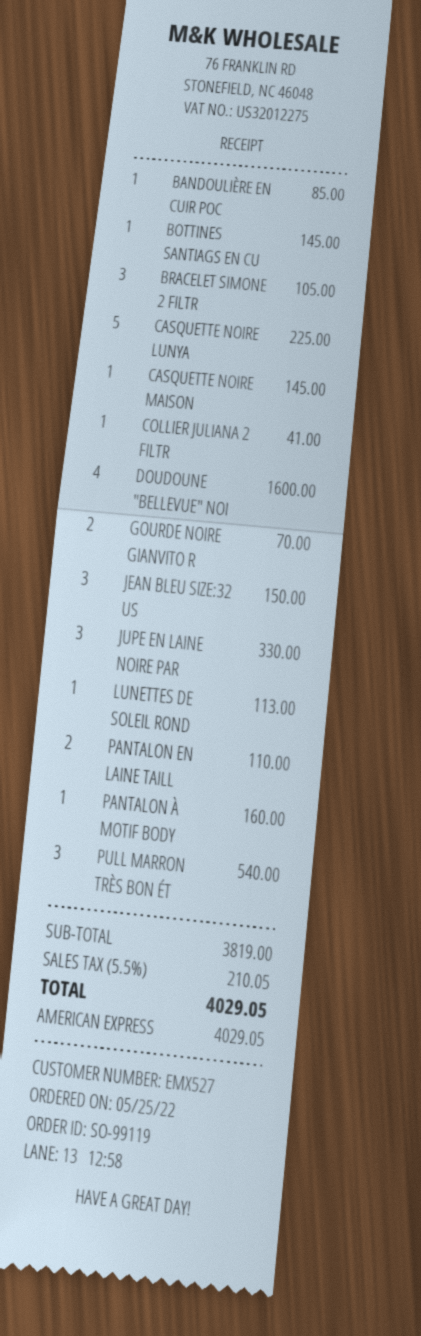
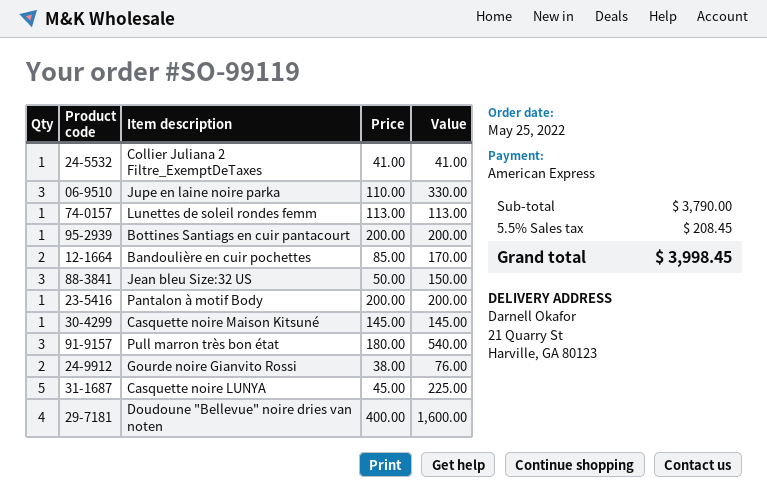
BANDOULIÈRE EN CUIR POC: 1 for 85.00 -> 2 for 170.00
BOTTINES SANTIAGS EN CU: 1 for 145.00 -> 1 for 200.00
BRACELET SIMONE 2 FILTR: 3 for 105.00 -> none
GOURDE NOIRE GIANVITO R: 2 for 70.00 -> 2 for 76.00
PANTALON EN LAINE TAILL: 2 for 110.00 -> none
PANTALON À MOTIF BODY: 1 for 160.00 -> 1 for 200.00
subtotal: 3819.00 -> 3790.00
tax: 5.5% = 210.05 -> 5.5% = 208.45
total: 4029.05 -> 3998.45

